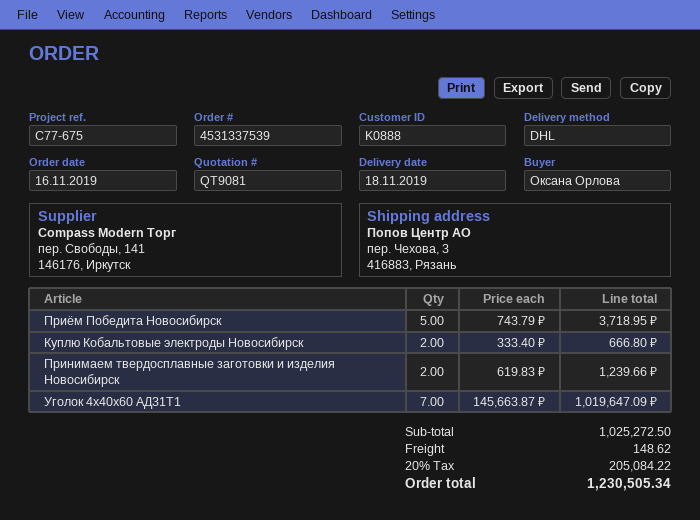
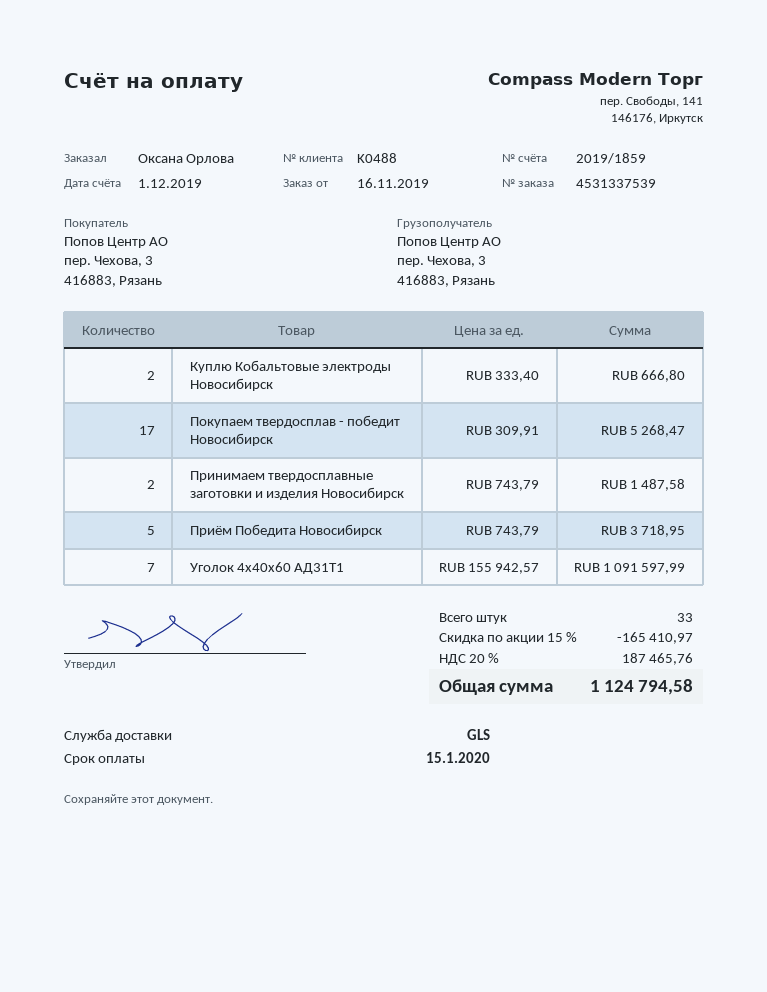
customer number: K0888 -> K0488
shipping method: DHL -> GLS
Принимаем твердосплавные заготовки и изделия Новосибирск: 2 x 619.83 = 1239.66 -> 2 x 743.79 = 1487.58
Уголок 4х40х60 АД31Т1: 7 x 145663.87 = 1019647.09 -> 7 x 155942.57 = 1091597.99
Покупаем твердосплав - победит Новосибирск: none -> 17 x 309.91 = 5268.47
discount: none -> 15% = 165410.97
shipping: 148.62 -> none
tax: 20% = 205084.22 -> 20% = 187465.76
total: 1230505.34 -> 1124794.58

